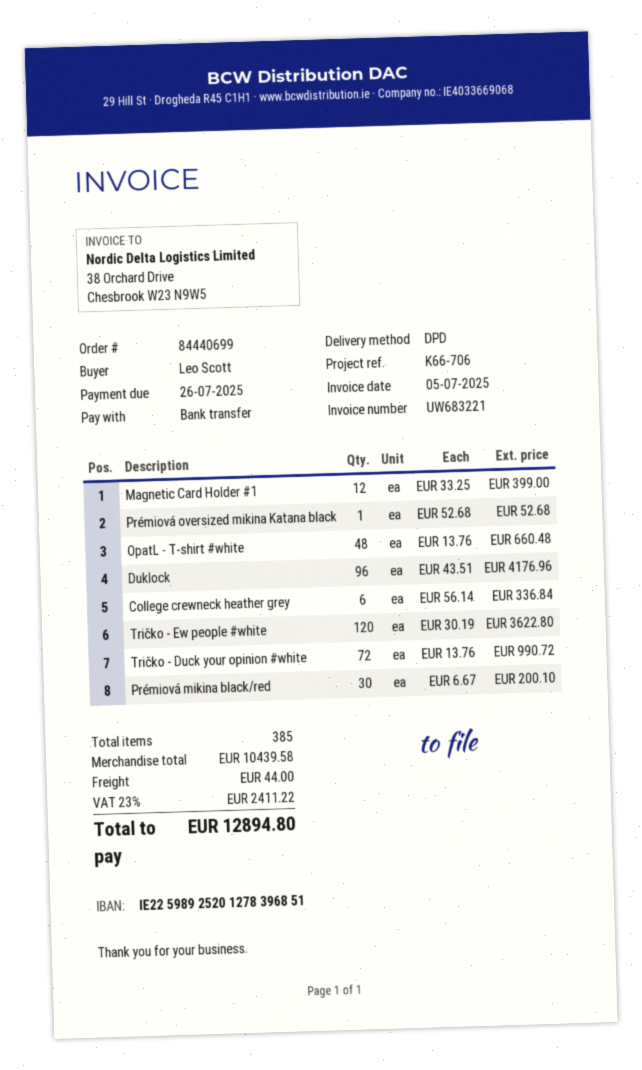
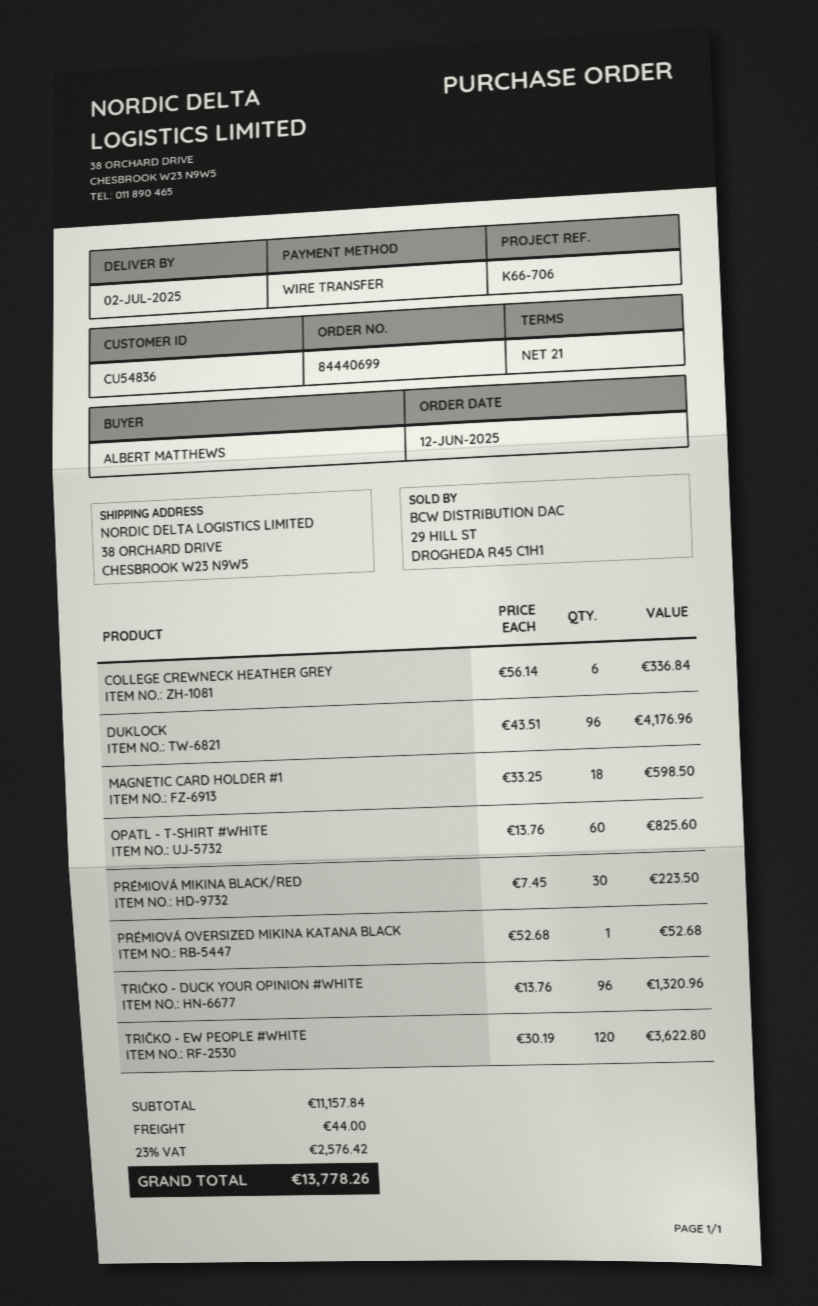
ordered by: Leo Scott -> ALBERT MATTHEWS
Magnetic Card Holder #1: 12 x 33.25 = 399.00 -> 18 x 33.25 = 598.50
OpatL - T-shirt #white: 48 x 13.76 = 660.48 -> 60 x 13.76 = 825.60
Tričko - Duck your opinion #white: 72 x 13.76 = 990.72 -> 96 x 13.76 = 1320.96
Prémiová mikina black/red: 30 x 6.67 = 200.10 -> 30 x 7.45 = 223.50
subtotal: 10439.58 -> 11157.84
tax: 23% = 2411.22 -> 23% = 2576.42
total: 12894.80 -> 13778.26

